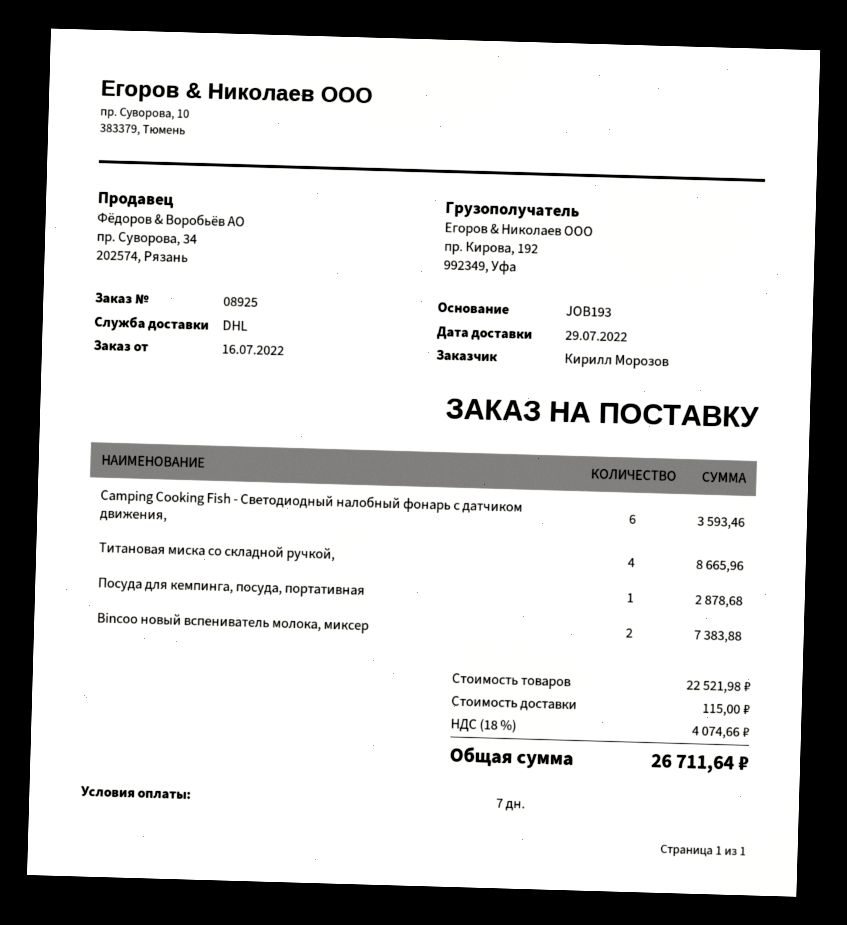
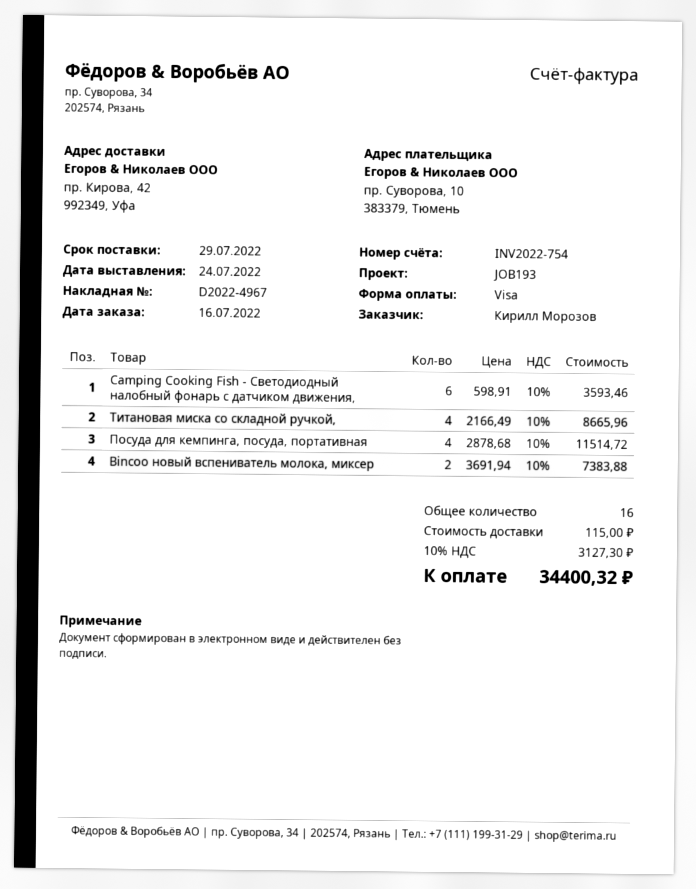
ship to: пр. Кирова, 192, 992349, Уфа -> пр. Кирова, 42, 992349, Уфа
Посуда для кемпинга, посуда, портативная: 1 for 2878.68 -> 4 for 11514.72
tax: 18% = 4074.66 -> 10% = 3127.30
total: 26711.64 -> 34400.32

